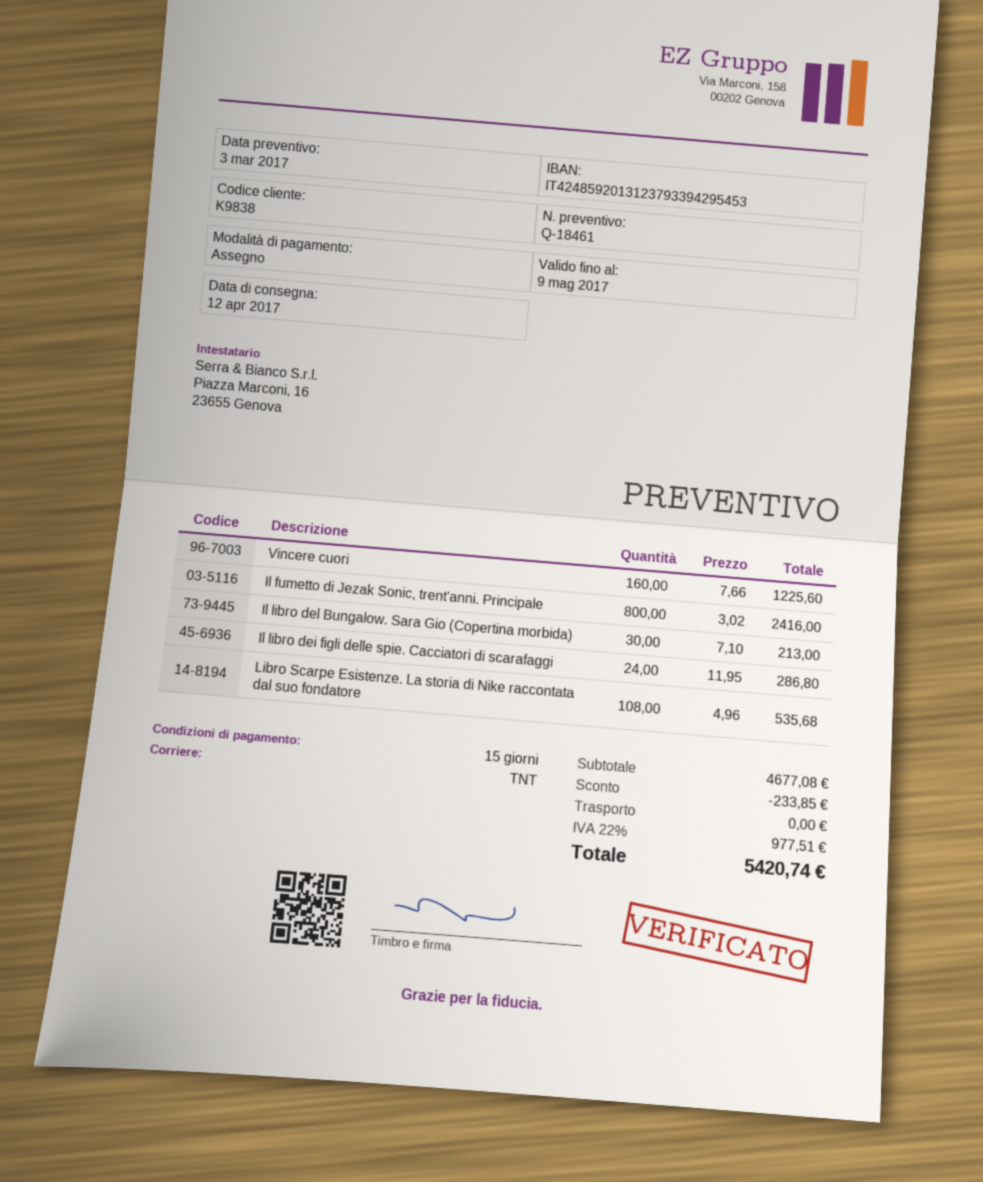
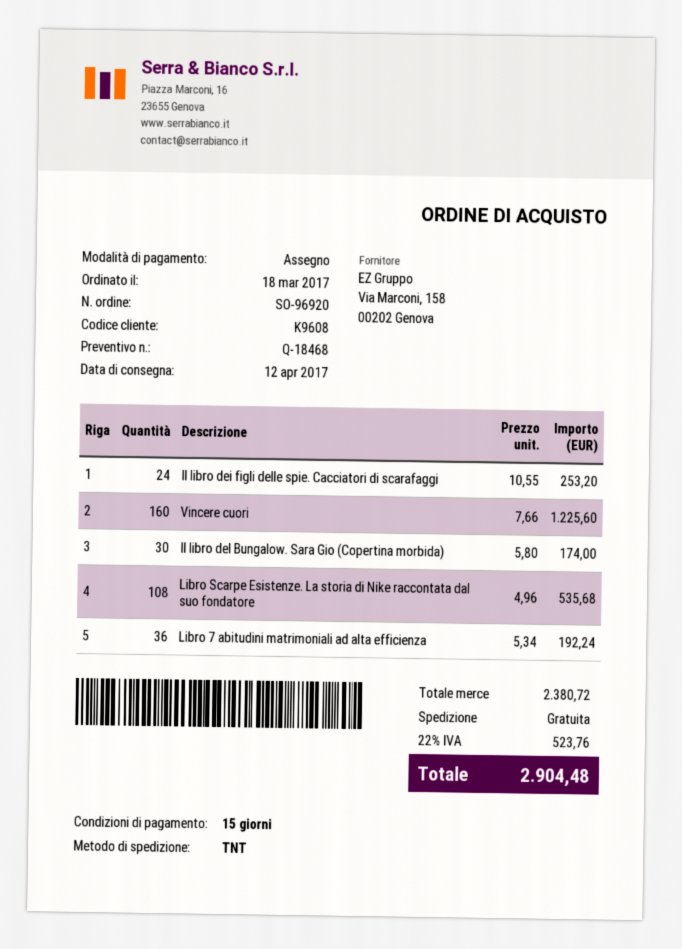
quote number: Q-18461 -> Q-18468
customer number: K9838 -> K9608
Il fumetto di Jezak Sonic, trent'anni. Principale: 800 x 3.02 = 2416.00 -> none
Il libro del Bungalow. Sara Gio (Copertina morbida): 30 x 7.10 = 213.00 -> 30 x 5.80 = 174.00
Il libro dei figli delle spie. Cacciatori di scarafaggi: 24 x 11.95 = 286.80 -> 24 x 10.55 = 253.20
Libro 7 abitudini matrimoniali ad alta efficienza: none -> 36 x 5.34 = 192.24
subtotal: 4677.08 -> 2380.72
discount: 233.85 -> none
tax: 22% = 977.51 -> 22% = 523.76
total: 5420.74 -> 2904.48

